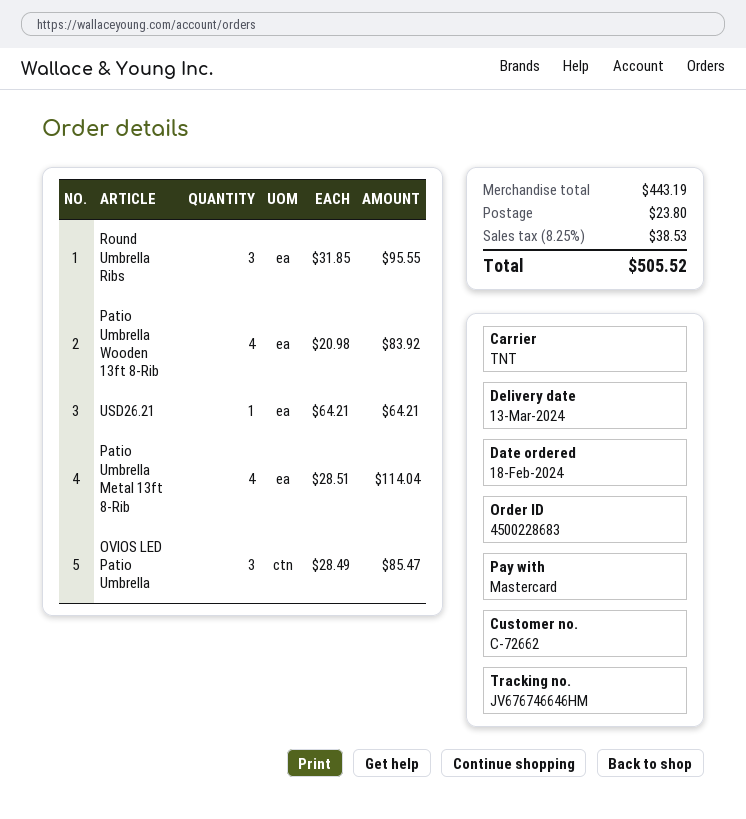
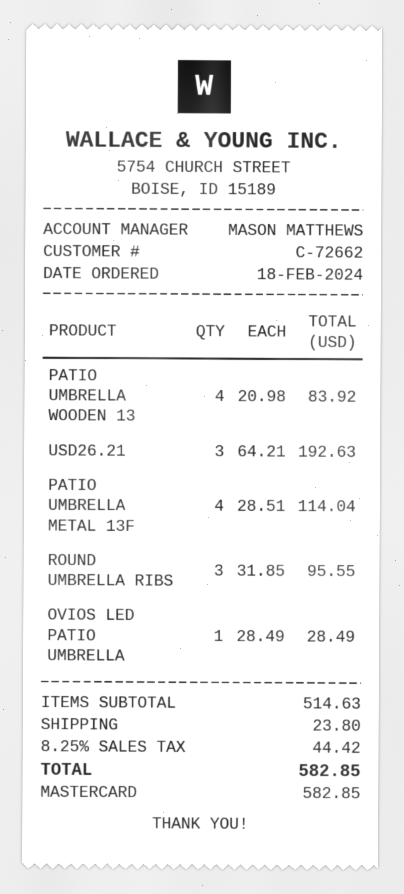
USD26.21: 1 x 64.21 = 64.21 -> 3 x 64.21 = 192.63
OVIOS LED Patio Umbrella: 3 x 28.49 = 85.47 -> 1 x 28.49 = 28.49
subtotal: 443.19 -> 514.63
tax: 8.25% = 38.53 -> 8.25% = 44.42
total: 505.52 -> 582.85

